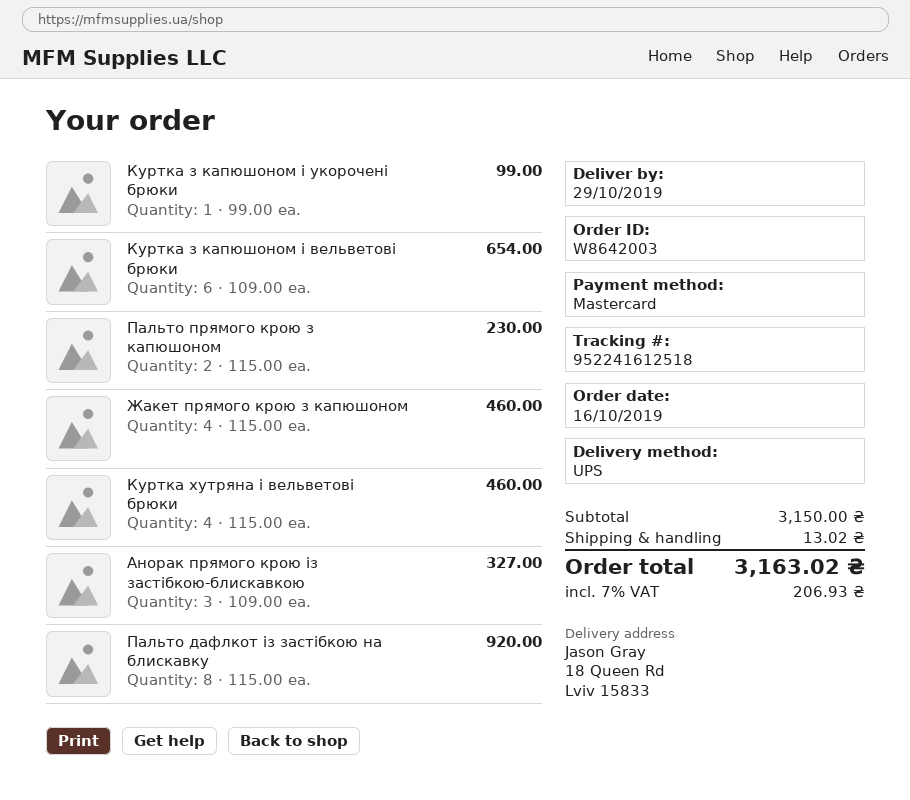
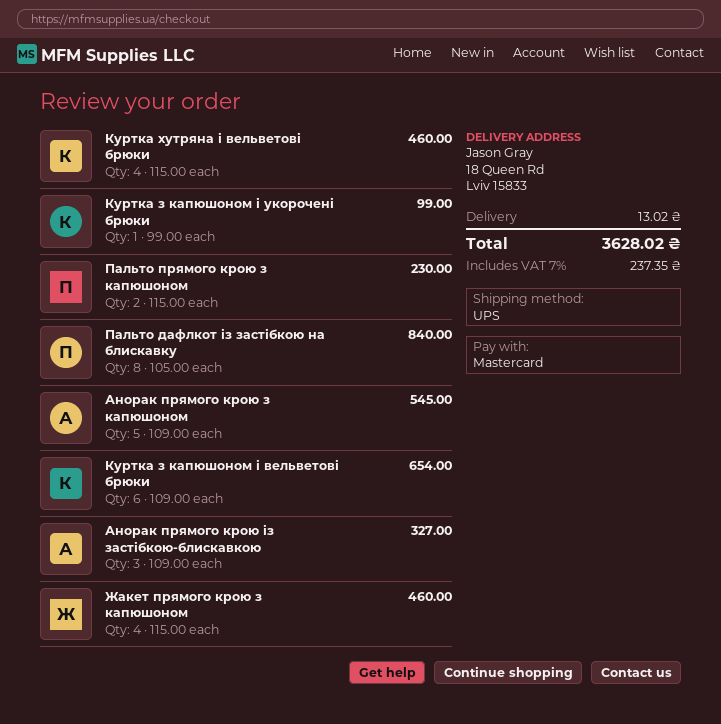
Пальто дафлкот із застібкою на блискавку: 8 x 115.00 = 920.00 -> 8 x 105.00 = 840.00
Анорак прямого крою з капюшоном: none -> 5 x 109.00 = 545.00
tax: 7% = 206.93 -> 7% = 237.35
total: 3163.02 -> 3628.02

